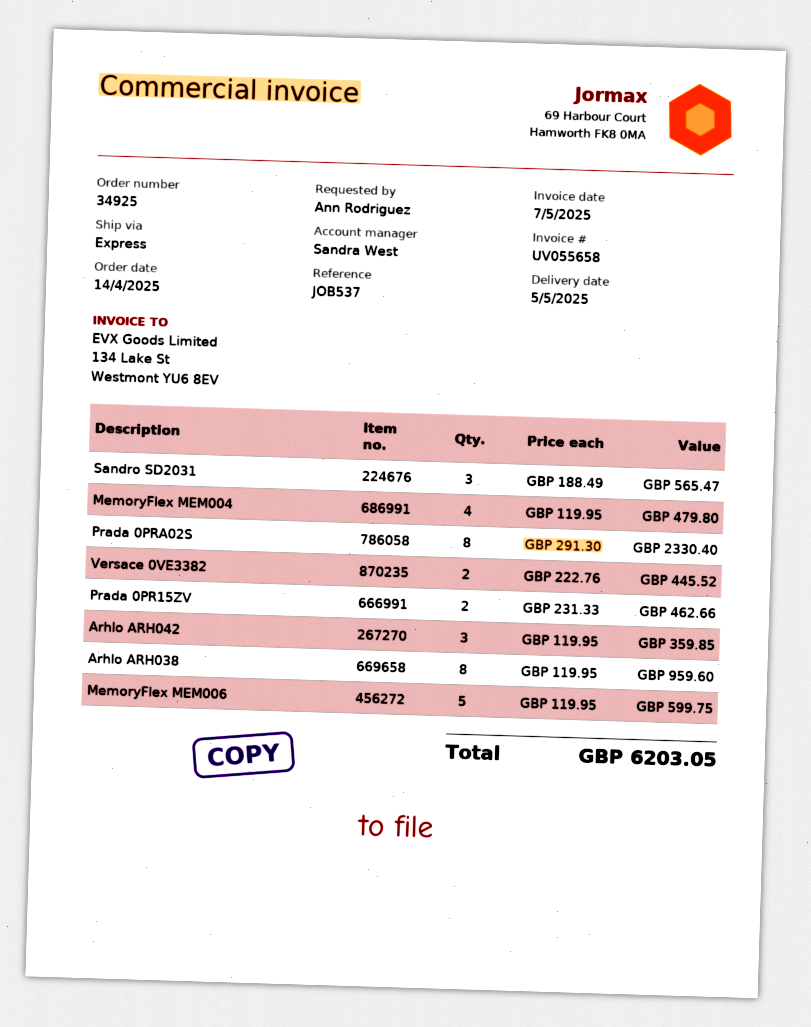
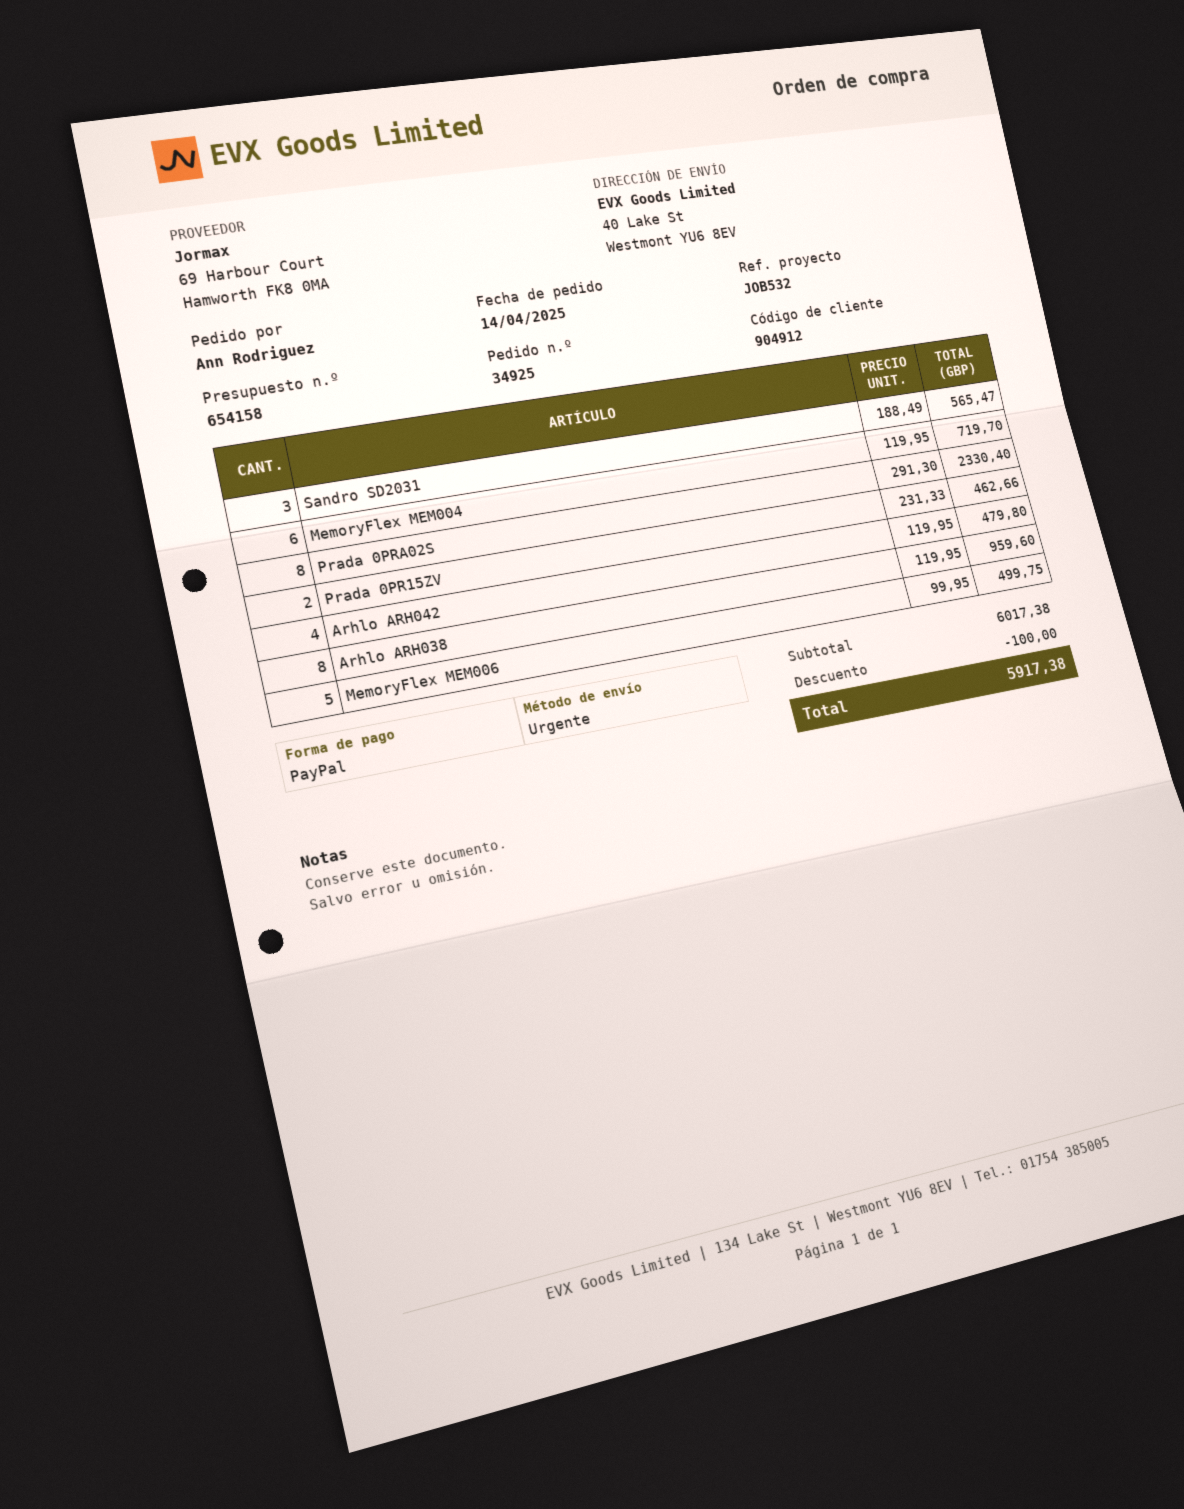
reference: JOB537 -> JOB532
MemoryFlex MEM004: 4 x 119.95 = 479.80 -> 6 x 119.95 = 719.70
Versace 0VE3382: 2 x 222.76 = 445.52 -> none
Arhlo ARH042: 3 x 119.95 = 359.85 -> 4 x 119.95 = 479.80
MemoryFlex MEM006: 5 x 119.95 = 599.75 -> 5 x 99.95 = 499.75
discount: none -> 100.00
total: 6203.05 -> 5917.38

